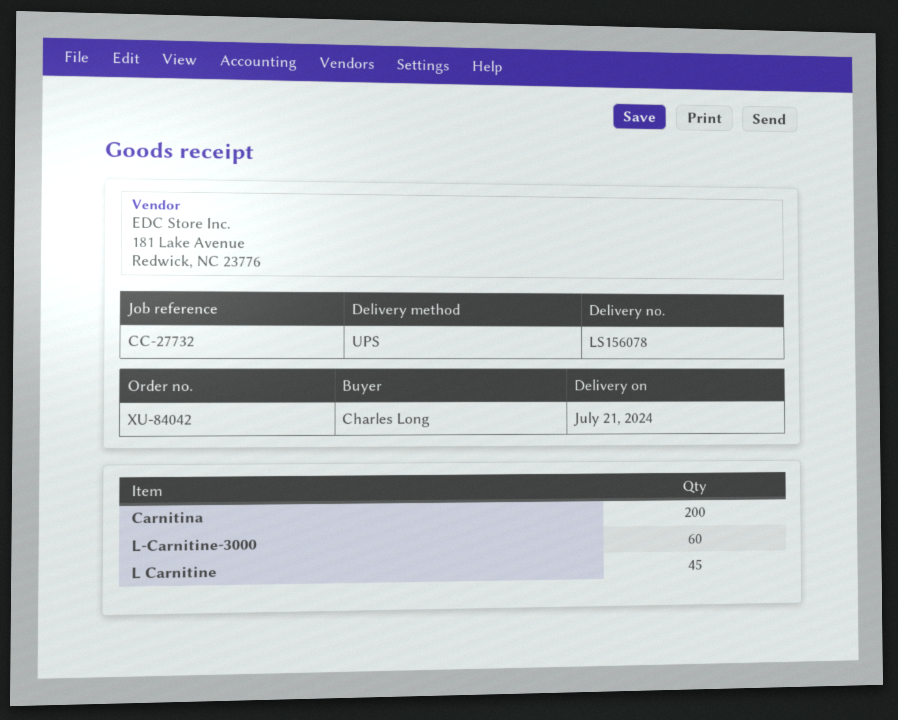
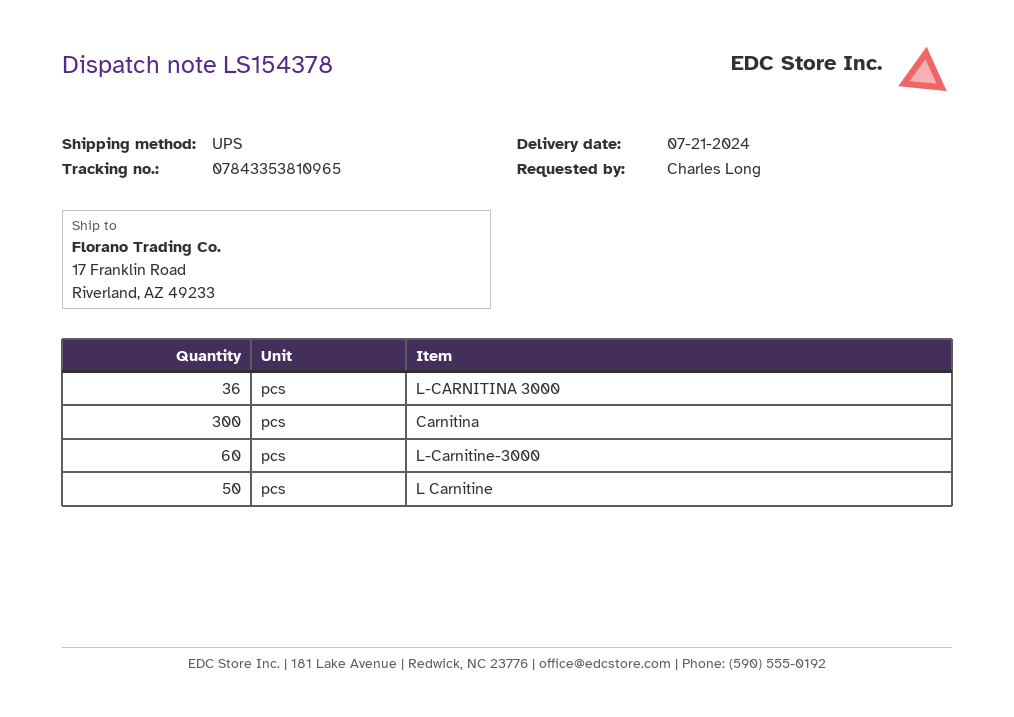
delivery note number: LS156078 -> LS154378
Carnitina: 200 -> 300
L Carnitine: 45 -> 50
L-CARNITINA 3000: none -> 36

